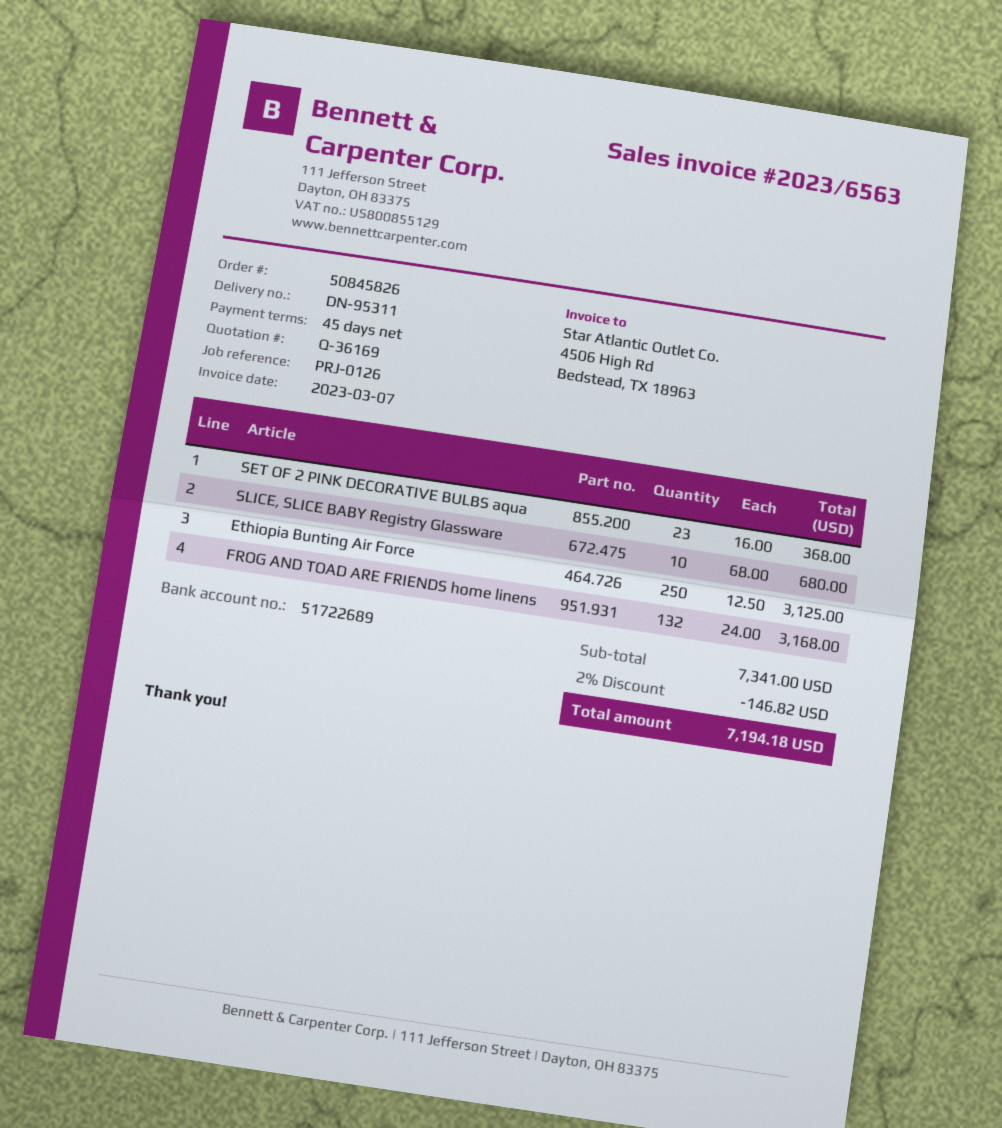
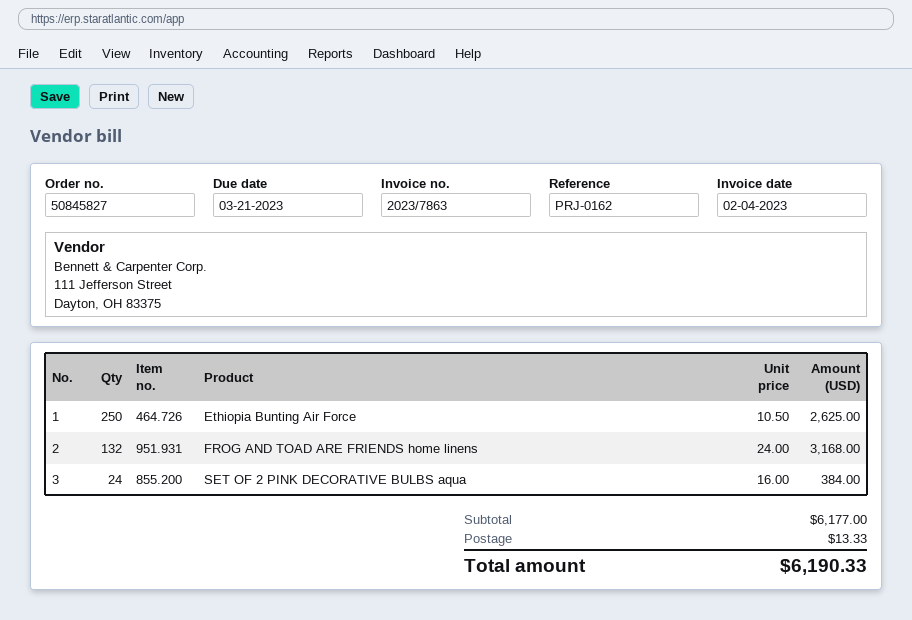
order number: 50845826 -> 50845827
invoice number: 2023/6563 -> 2023/7863
invoice date: 2023-03-07 -> 2023-02-04
reference: PRJ-0126 -> PRJ-0162
SET OF 2 PINK DECORATIVE BULBS aqua: 23 x 16.00 = 368.00 -> 24 x 16.00 = 384.00
SLICE, SLICE BABY Registry Glassware: 10 x 68.00 = 680.00 -> none
Ethiopia Bunting Air Force: 250 x 12.50 = 3125.00 -> 250 x 10.50 = 2625.00
subtotal: 7341.00 -> 6177.00
discount: 2% = 146.82 -> none
shipping: none -> 13.33
total: 7194.18 -> 6190.33

